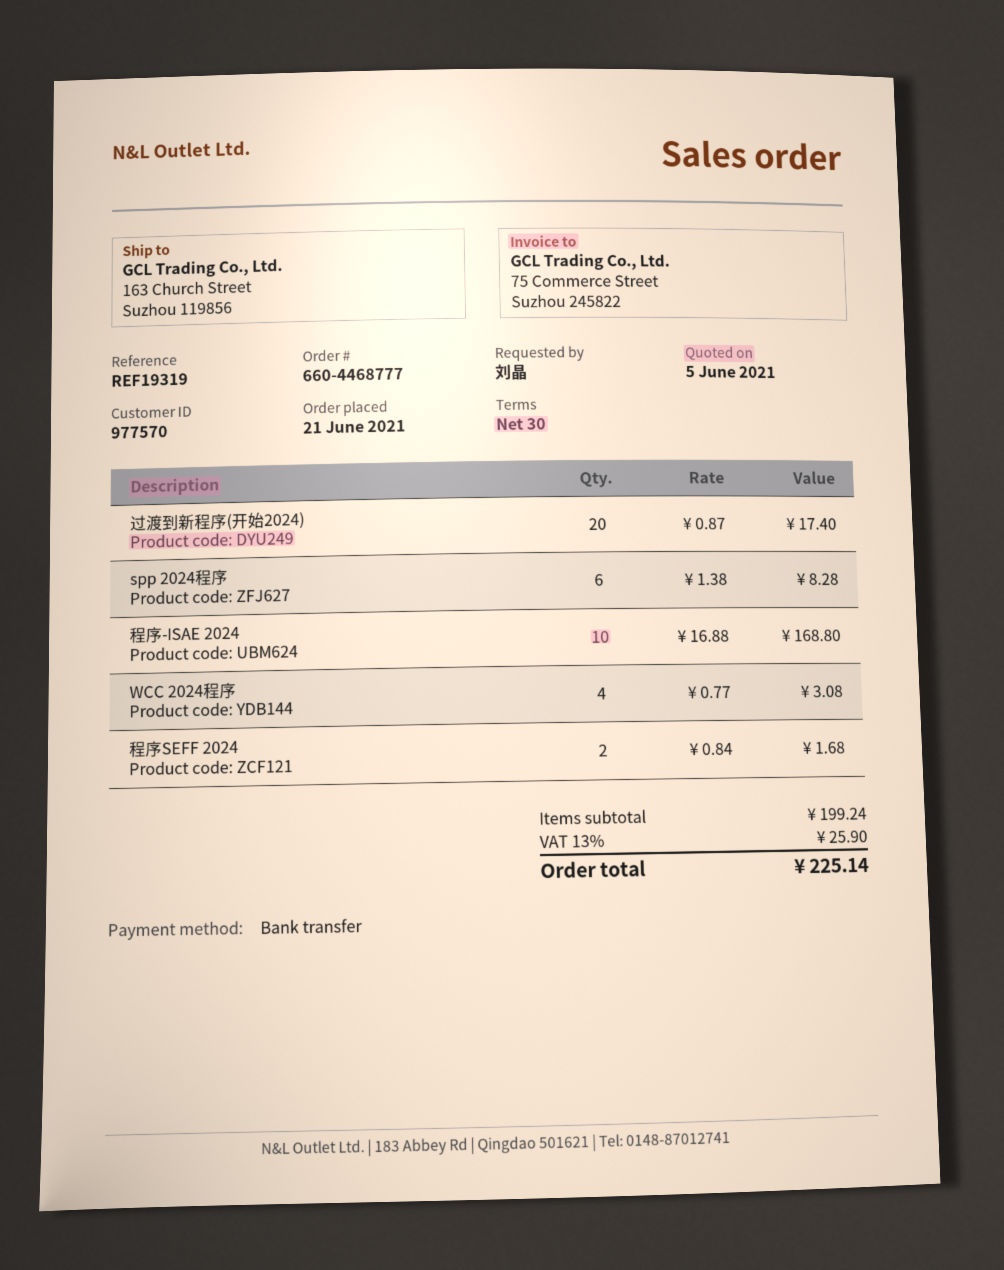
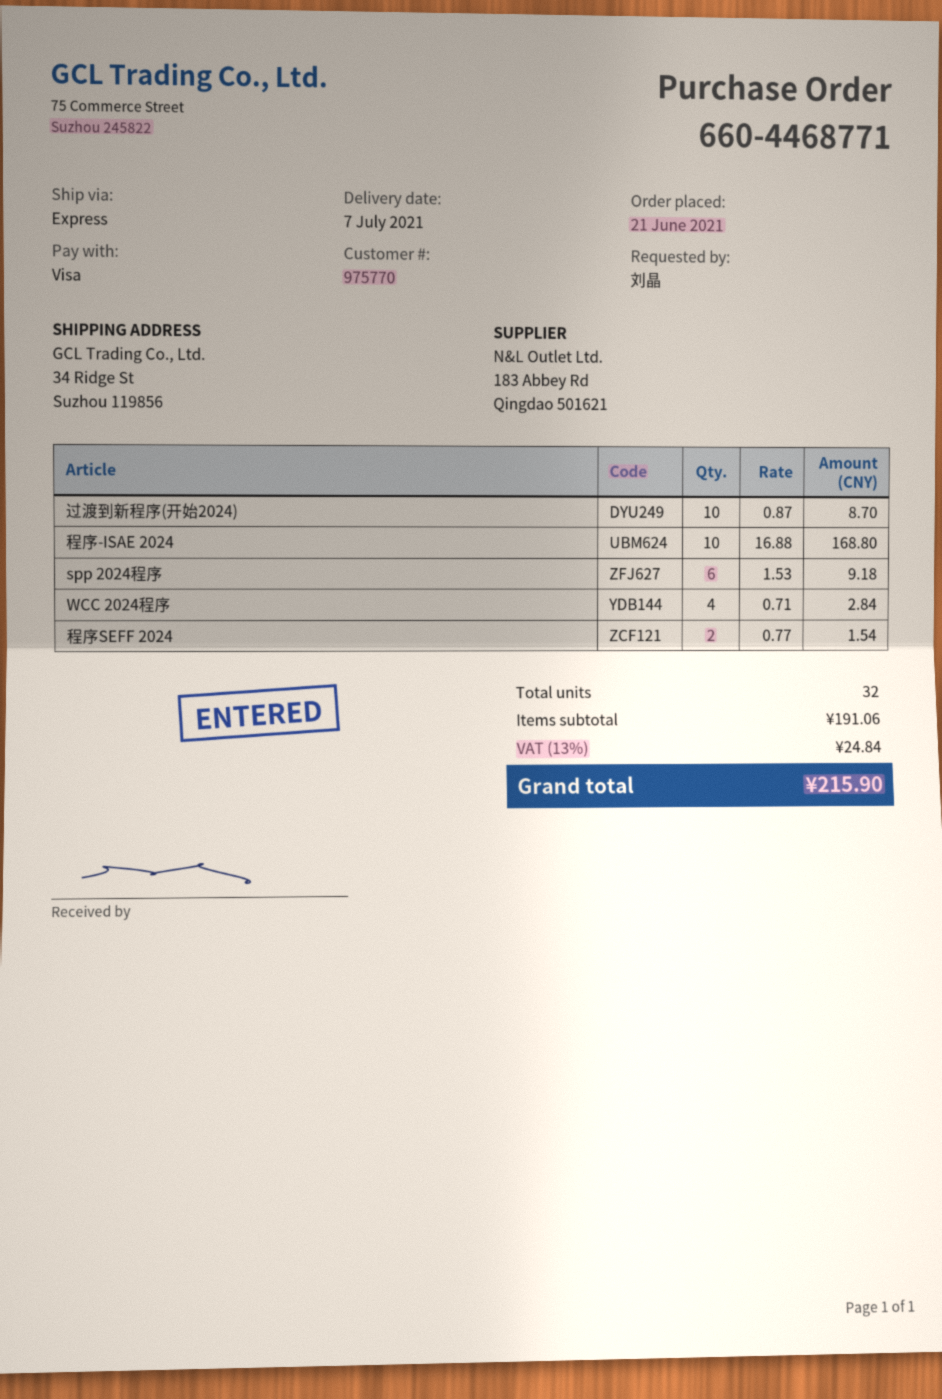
order number: 660-4468777 -> 660-4468771
customer number: 977570 -> 975770
payment method: bank transfer -> Visa
ship to: 163 Church Street, Suzhou 119856 -> 34 Ridge St, Suzhou 119856
过渡到新程序(开始2024): 20 x 0.87 = 17.40 -> 10 x 0.87 = 8.70
spp 2024程序: 6 x 1.38 = 8.28 -> 6 x 1.53 = 9.18
WCC 2024程序: 4 x 0.77 = 3.08 -> 4 x 0.71 = 2.84
程序SEFF 2024: 2 x 0.84 = 1.68 -> 2 x 0.77 = 1.54
subtotal: 199.24 -> 191.06
tax: 13% = 25.90 -> 13% = 24.84
total: 225.14 -> 215.90

